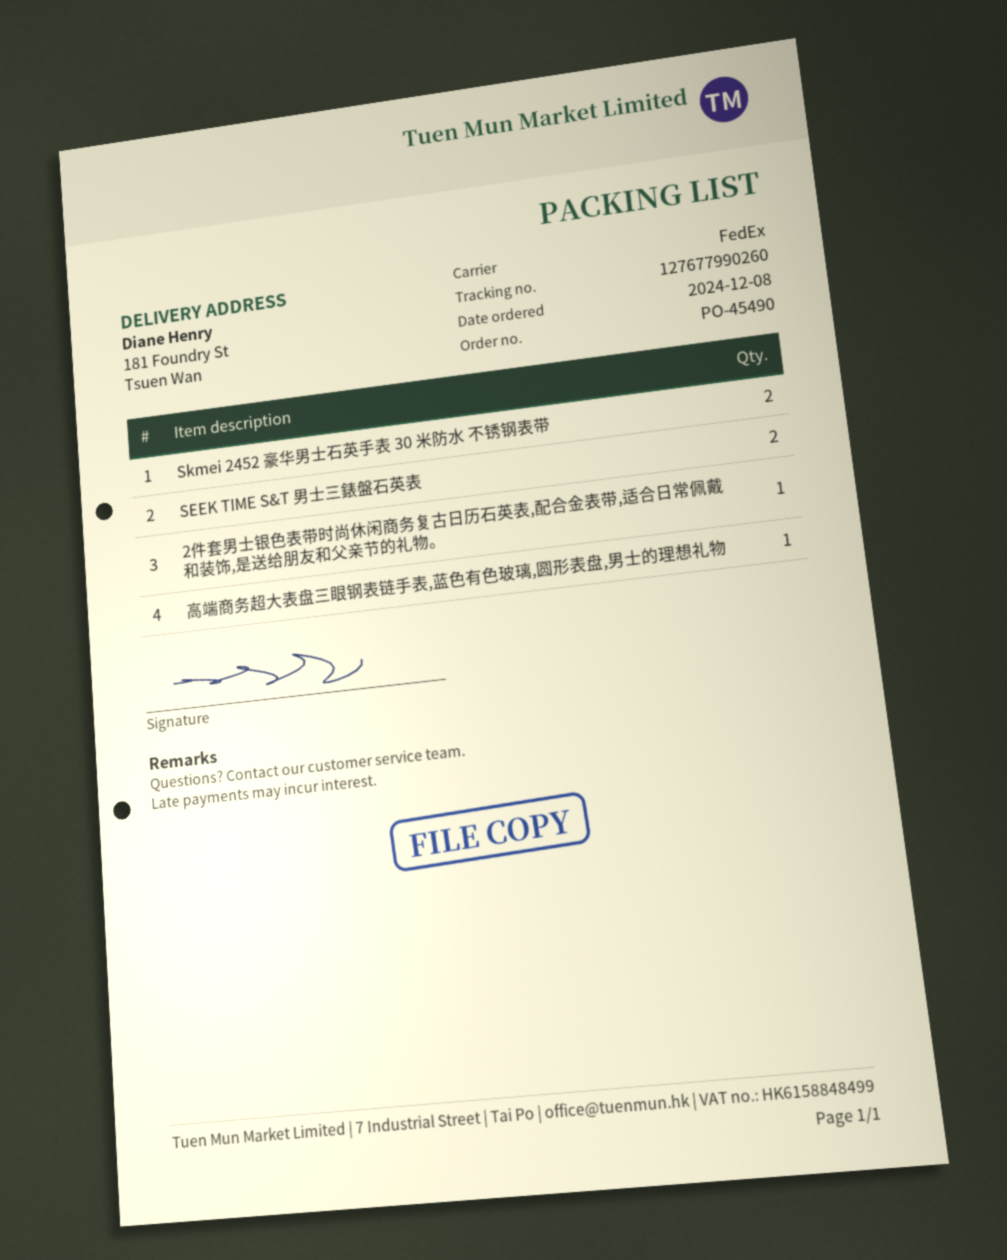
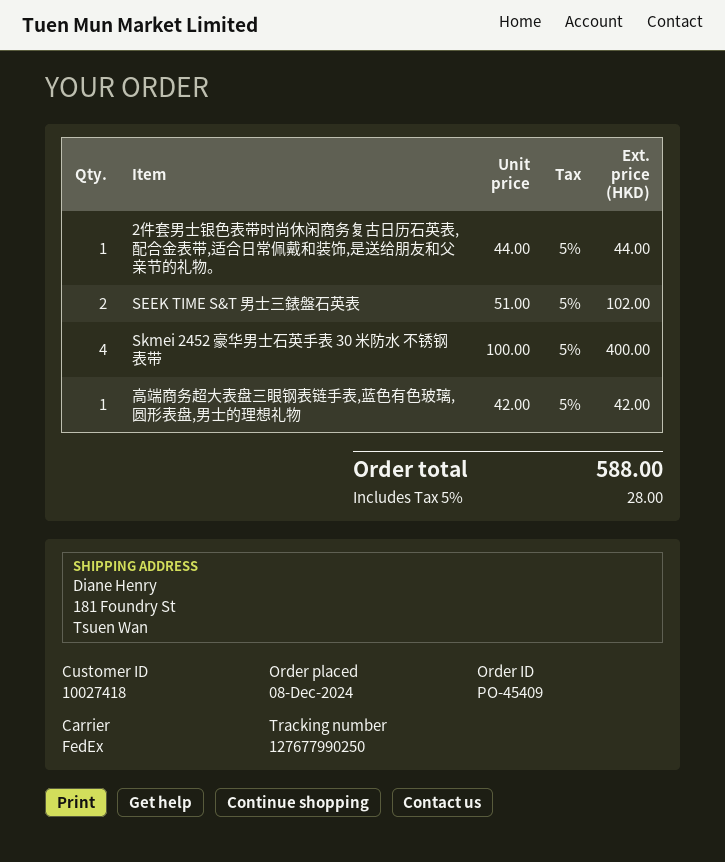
order number: PO-45490 -> PO-45409
tracking number: 127677990260 -> 127677990250
Skmei 2452 豪华男士石英手表 30 米防水 不锈钢表带: 2 -> 4

